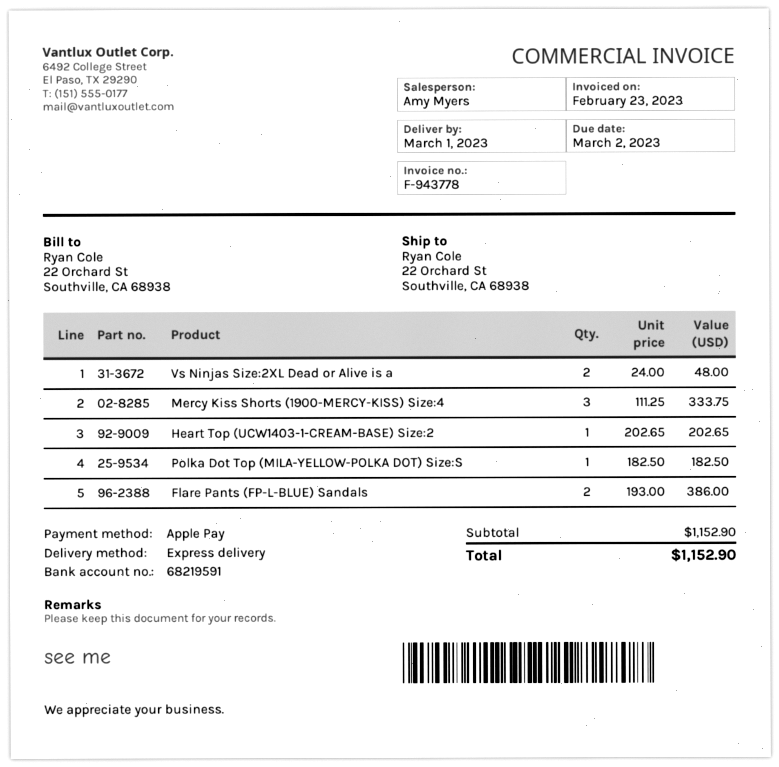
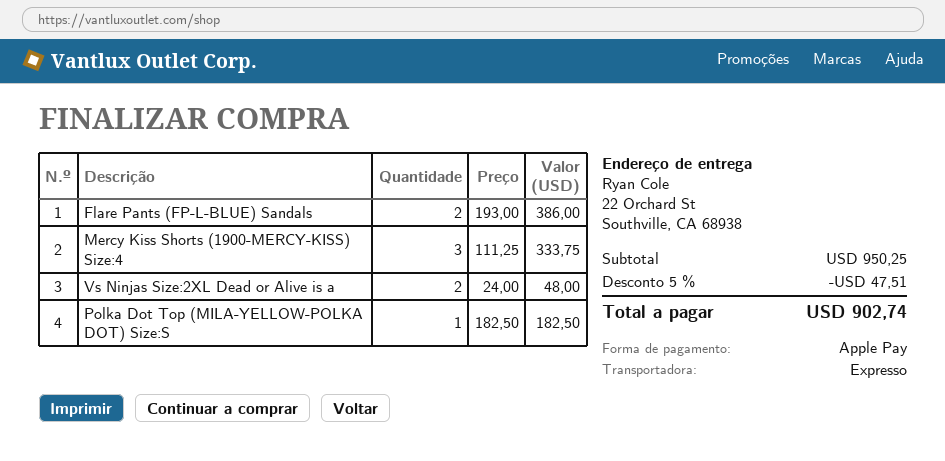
Heart Top (UCW1403-1-CREAM-BASE) Size:2: 1 x 202.65 = 202.65 -> none
subtotal: 1152.90 -> 950.25
discount: none -> 5% = 47.51
total: 1152.90 -> 902.74

